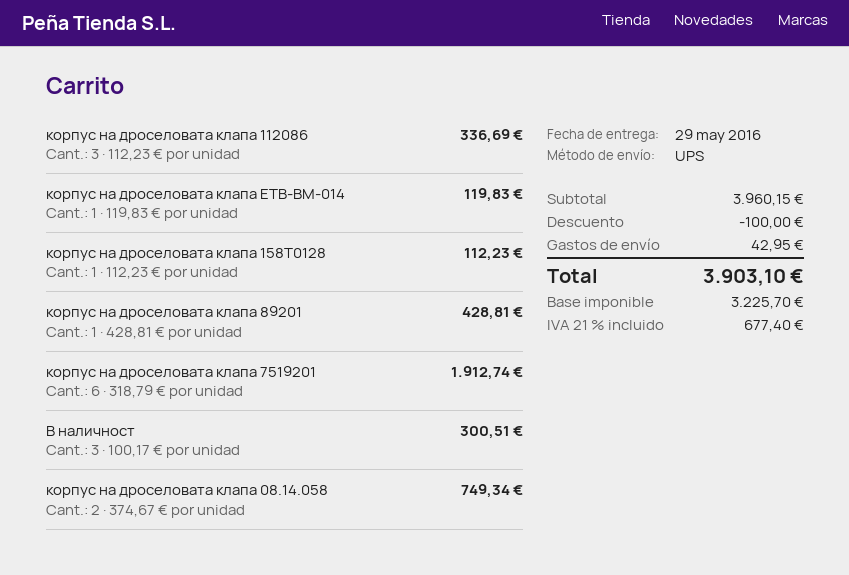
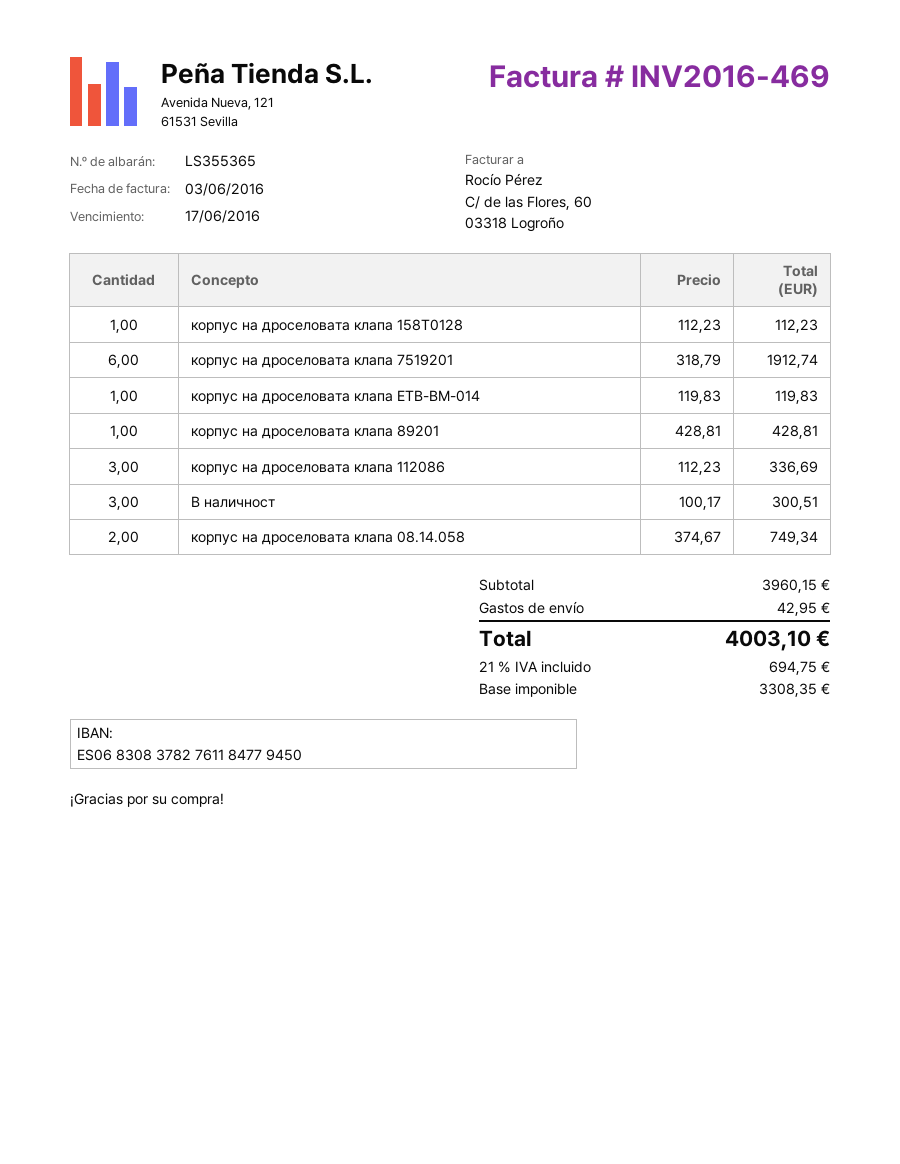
discount: 100.00 -> none
net: 3225.70 -> 3308.35
tax: 21% = 677.40 -> 21% = 694.75
total: 3903.10 -> 4003.10

